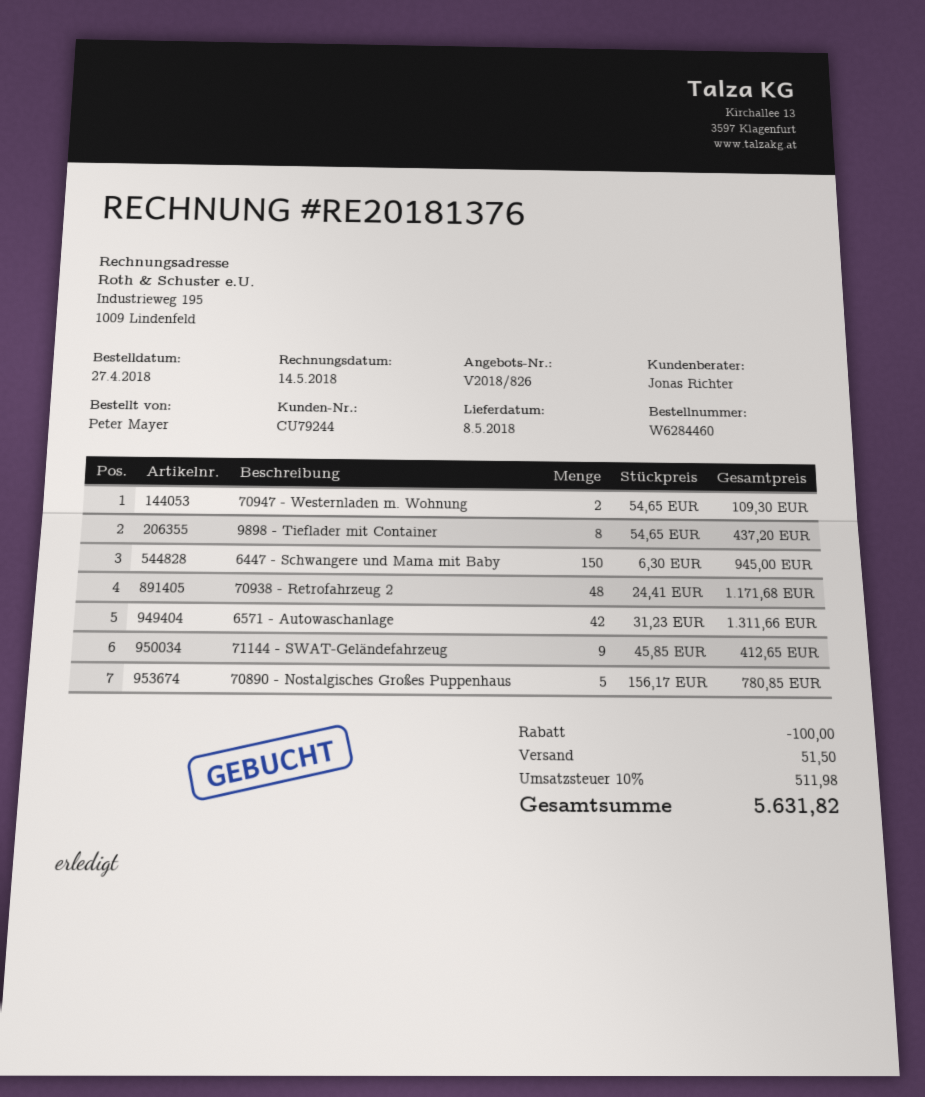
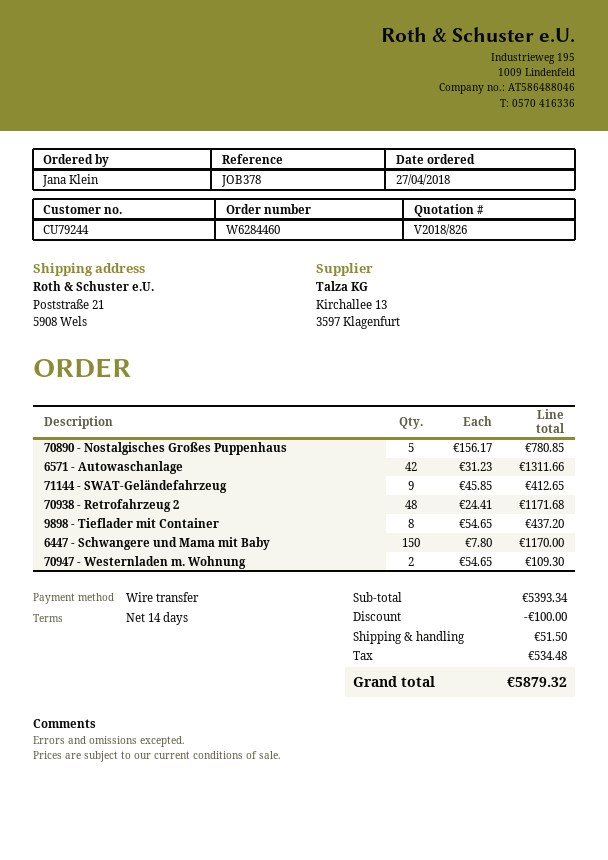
ordered by: Peter Mayer -> Jana Klein
6447 - Schwangere und Mama mit Baby: 150 x 6.30 = 945.00 -> 150 x 7.80 = 1170.00
tax: 511.98 -> 534.48
total: 5631.82 -> 5879.32

